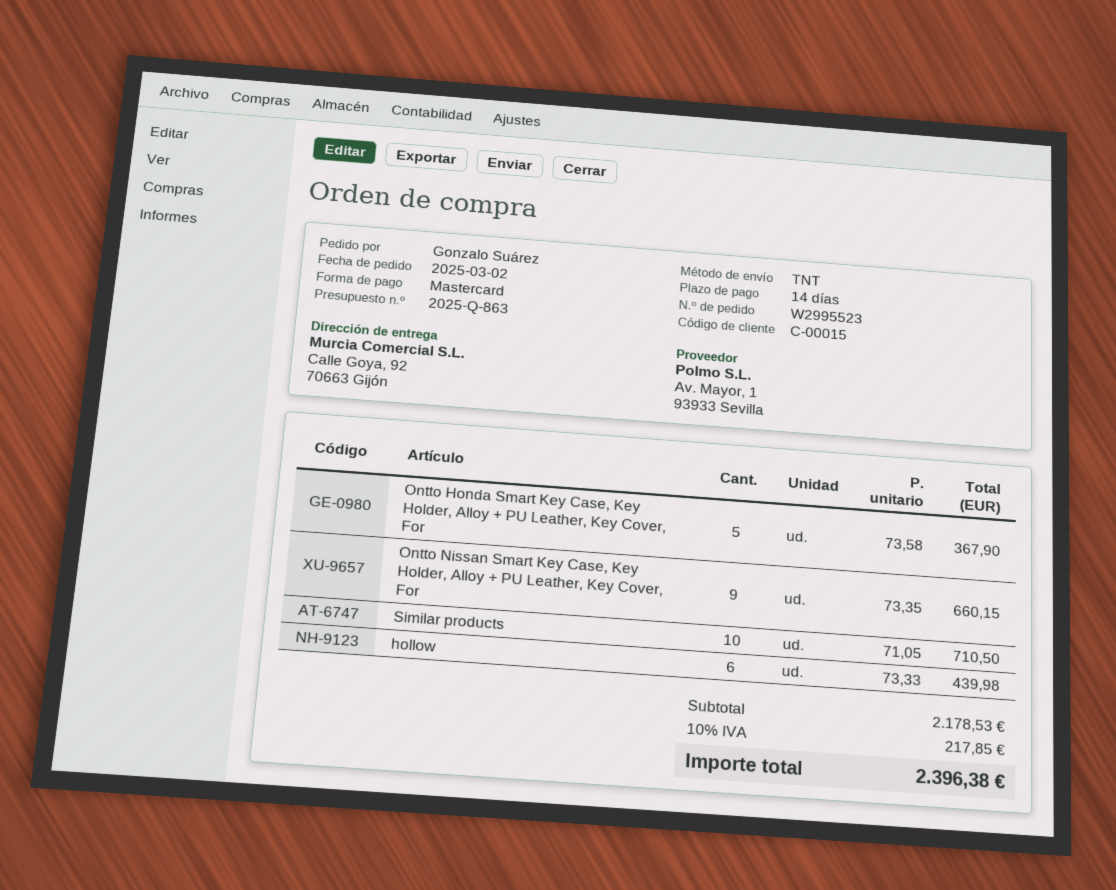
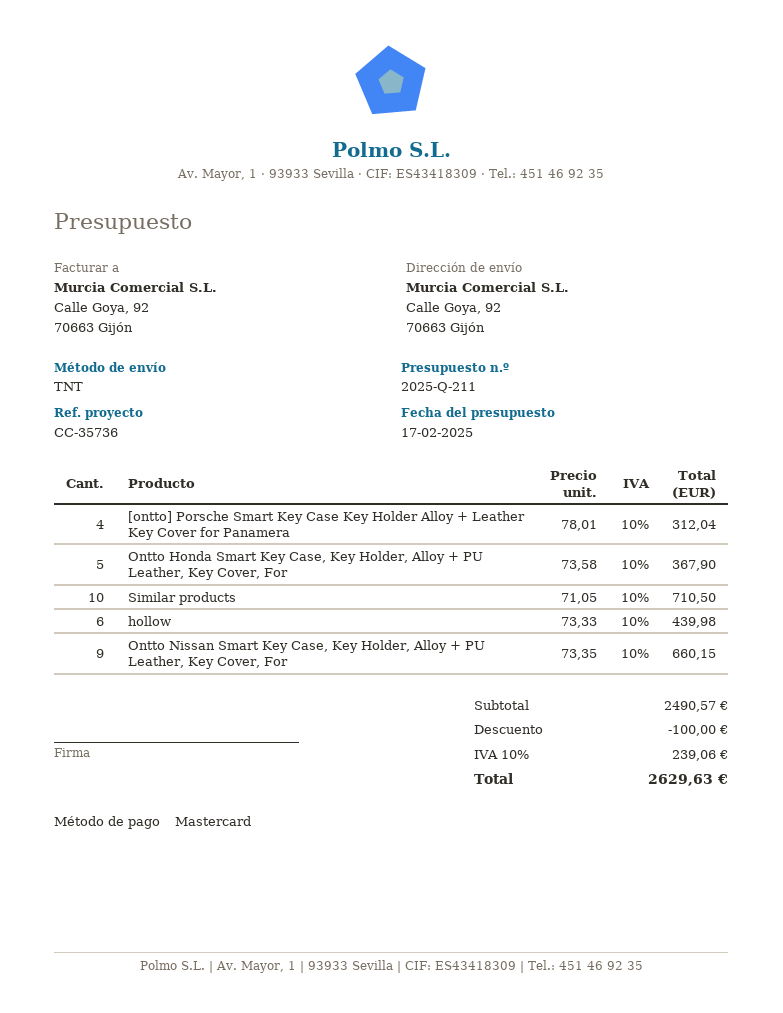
quote number: 2025-Q-863 -> 2025-Q-211
[ontto] Porsche Smart Key Case Key Holder Alloy + Leather Key Cover for Panamera: none -> 4 x 78.01 = 312.04
subtotal: 2178.53 -> 2490.57
discount: none -> 100.00
tax: 10% = 217.85 -> 10% = 239.06
total: 2396.38 -> 2629.63

